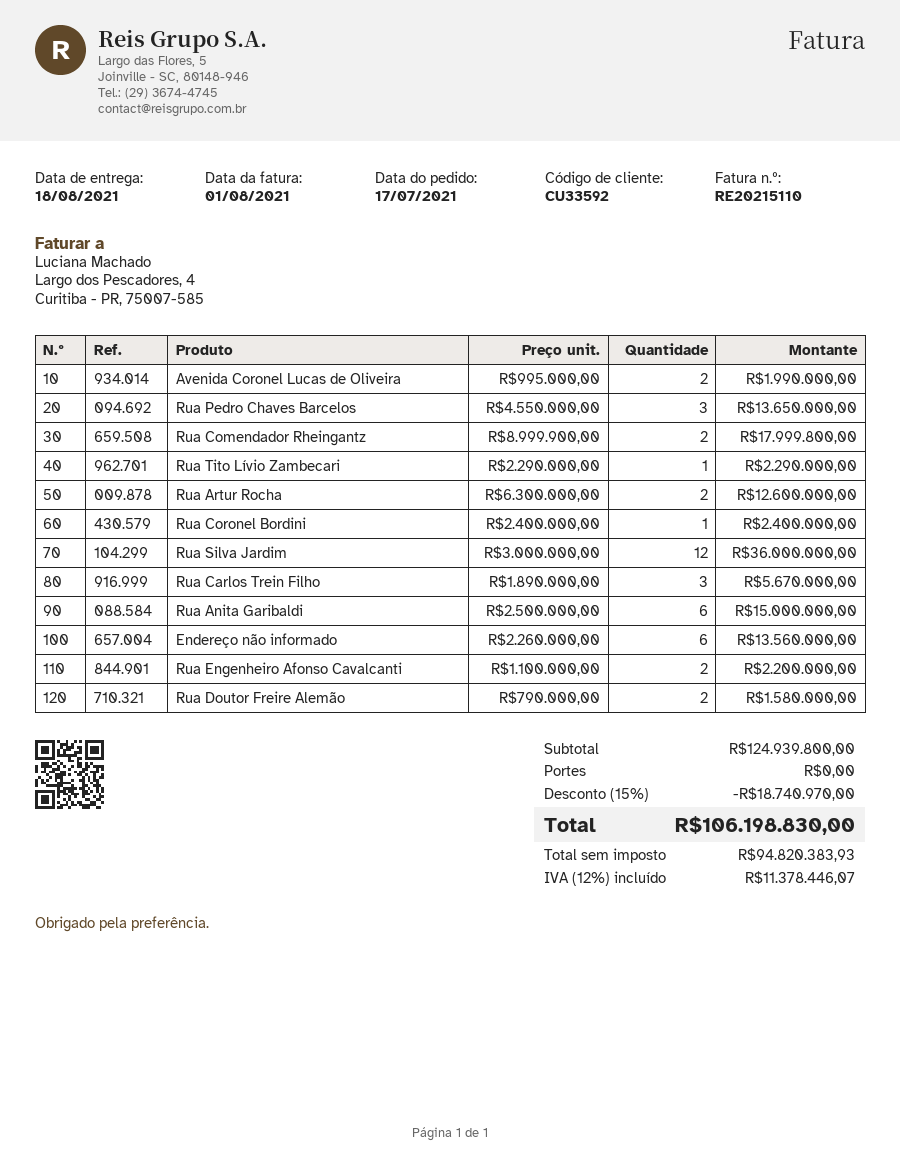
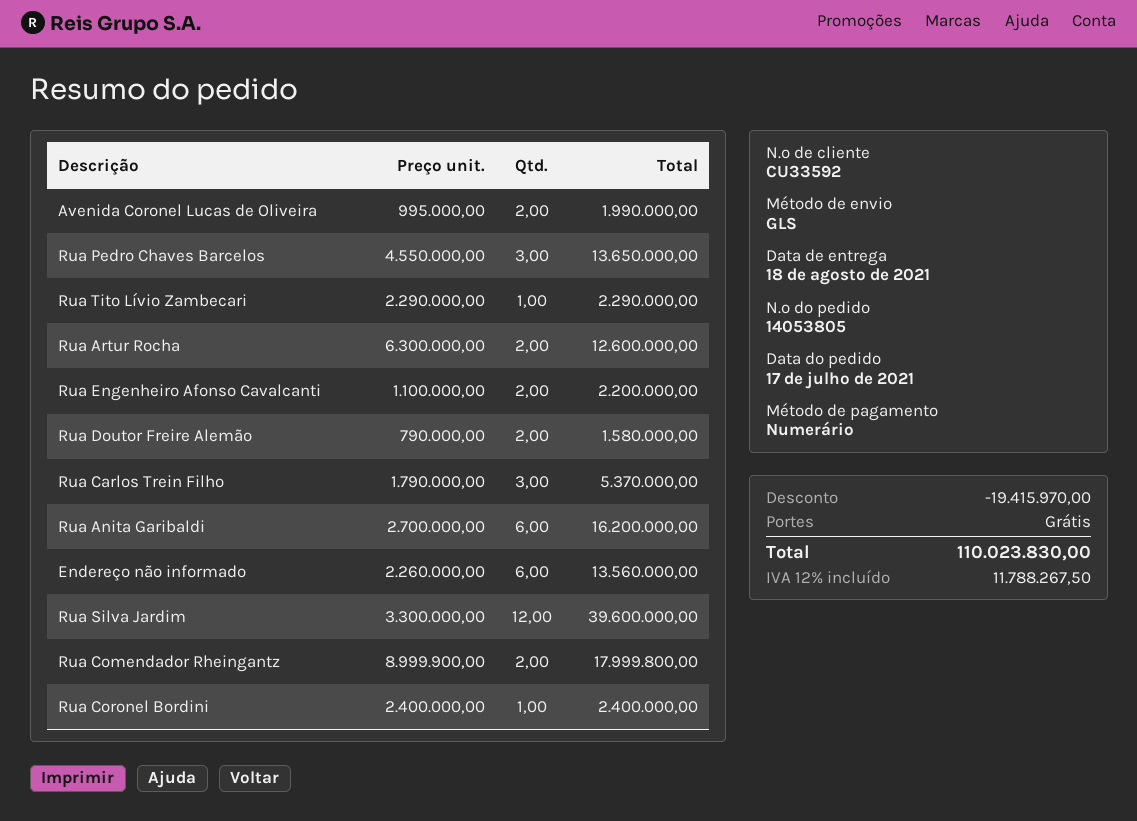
Rua Silva Jardim: 12 x 3000000.00 = 36000000.00 -> 12 x 3300000.00 = 39600000.00
Rua Carlos Trein Filho: 3 x 1890000.00 = 5670000.00 -> 3 x 1790000.00 = 5370000.00
Rua Anita Garibaldi: 6 x 2500000.00 = 15000000.00 -> 6 x 2700000.00 = 16200000.00
discount: 18740970.00 -> 19415970.00
tax: 12% = 11378446.07 -> 12% = 11788267.50
total: 106198830.00 -> 110023830.00

